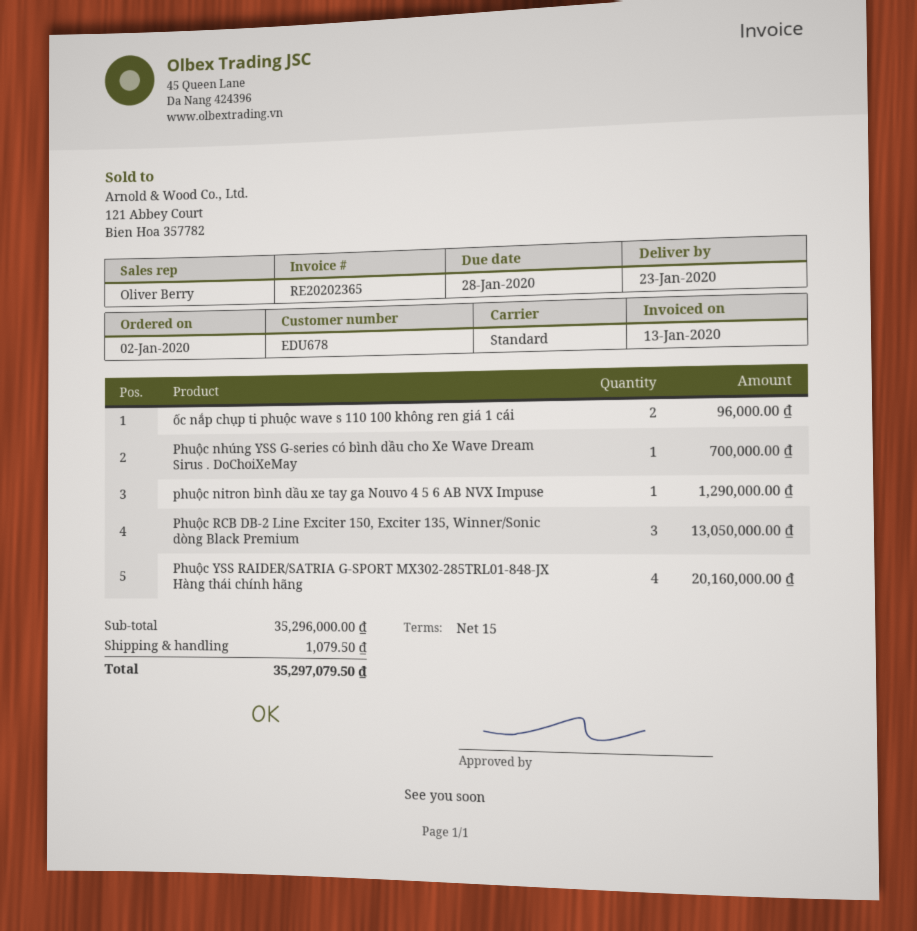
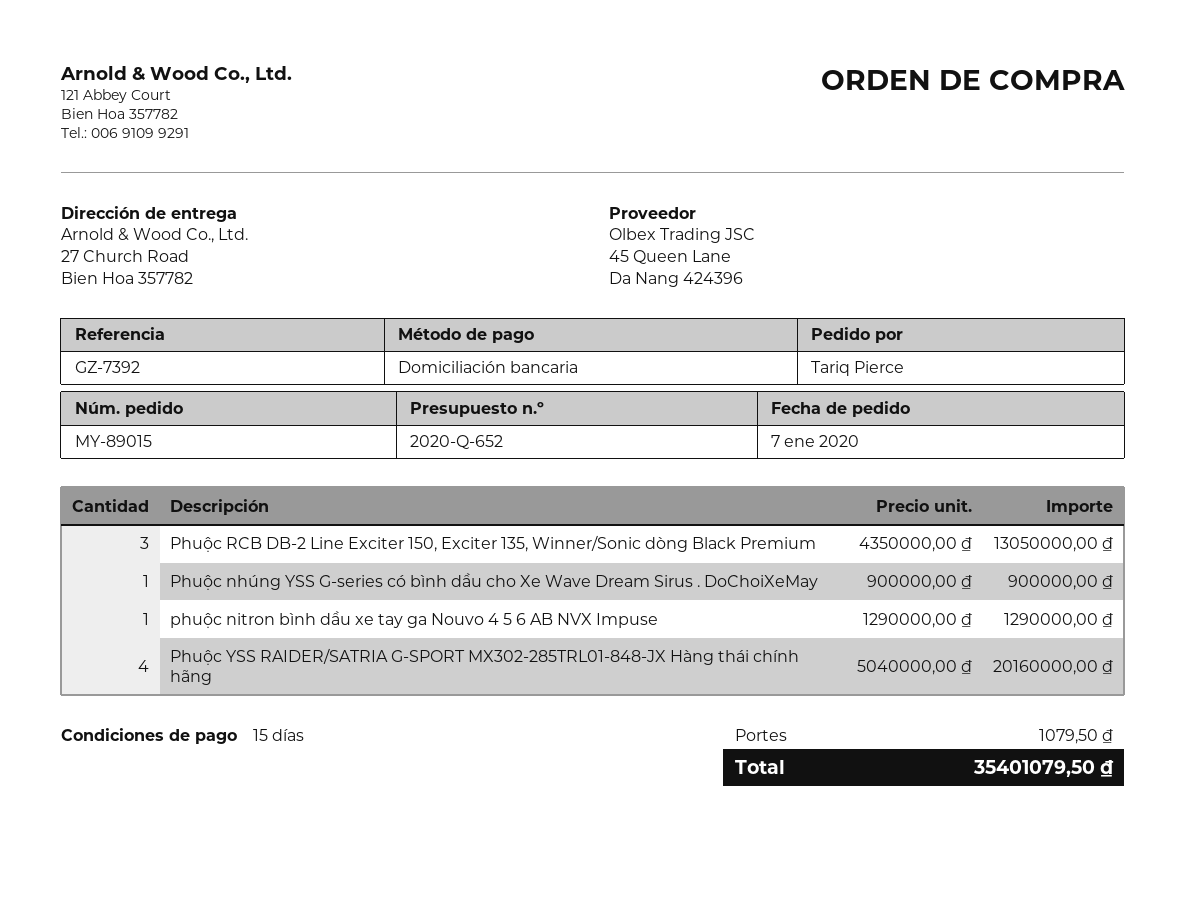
order date: 2020-01-02 -> 2020-01-07
ốc nắp chụp ti phuộc wave s 110 100 không ren giá 1 cái: 2 for 96000.00 -> none
Phuộc nhúng YSS G-series có bình dầu cho Xe Wave Dream Sirus . DoChoiXeMay: 1 for 700000.00 -> 1 for 900000.00
total: 35297079.50 -> 35401079.50

